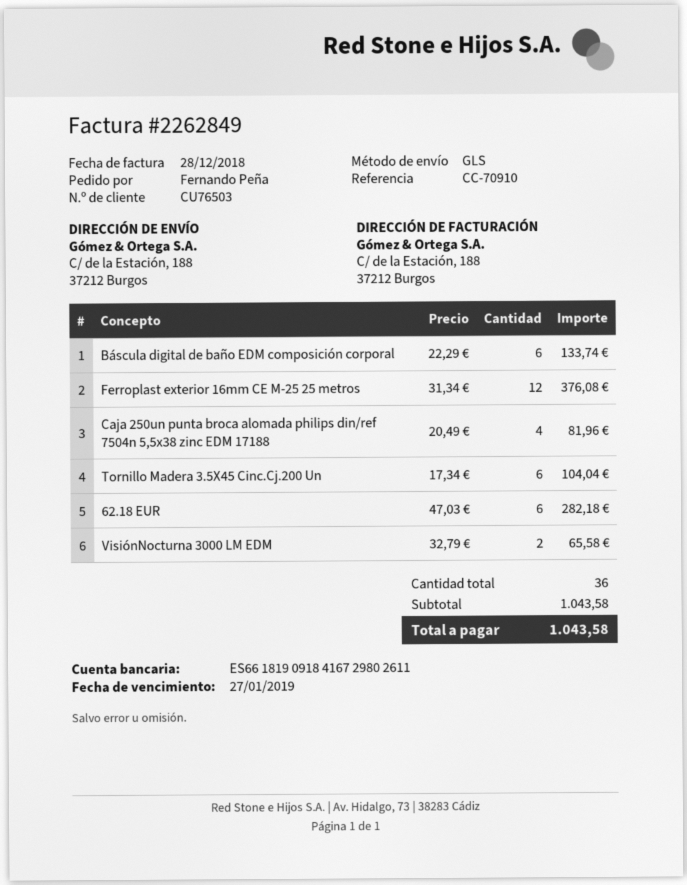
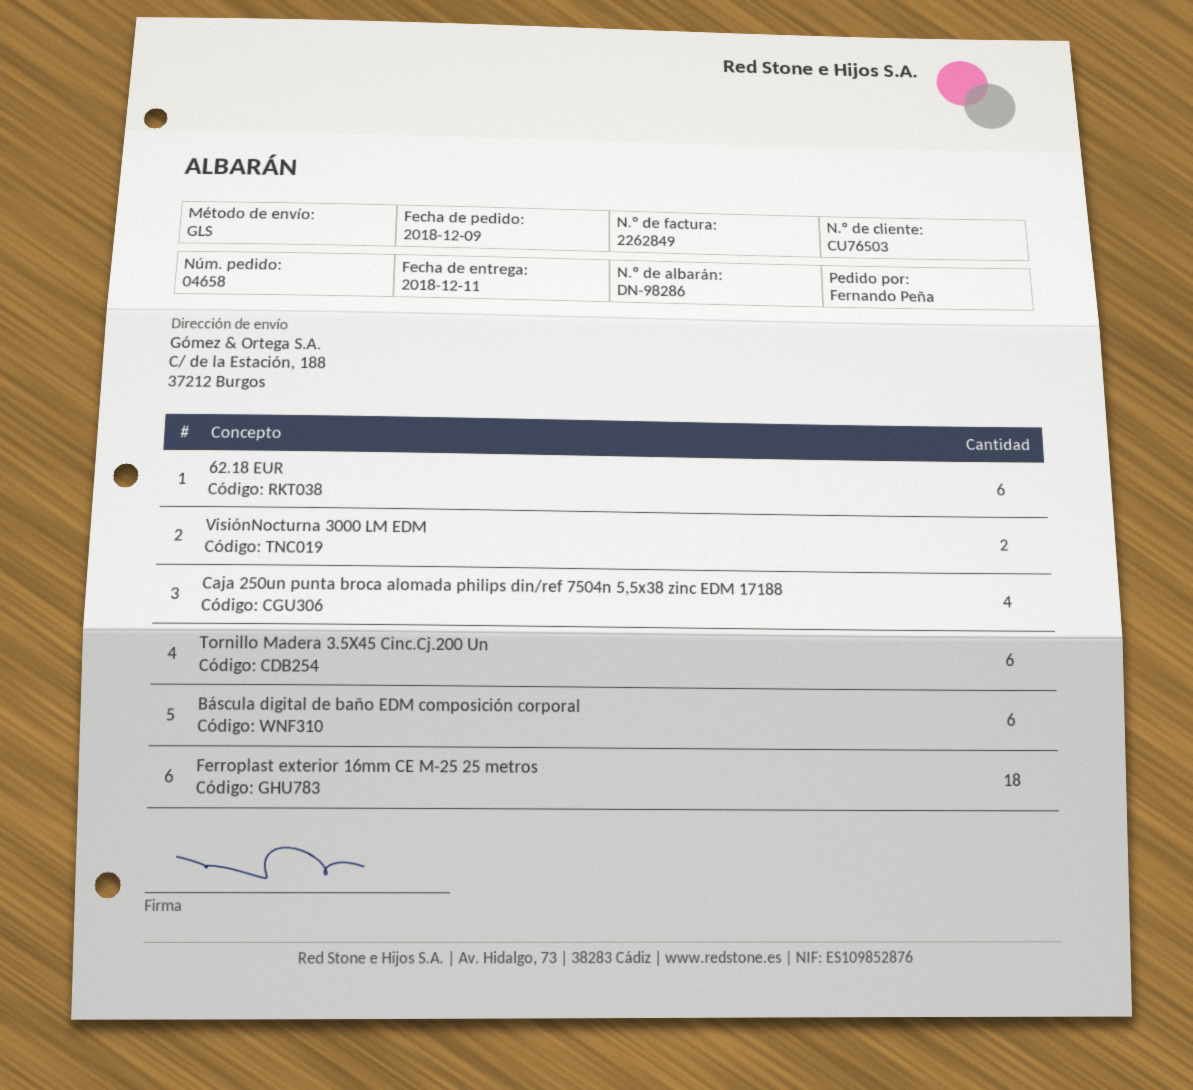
Ferroplast exterior 16mm CE M-25 25 metros: 12 -> 18

